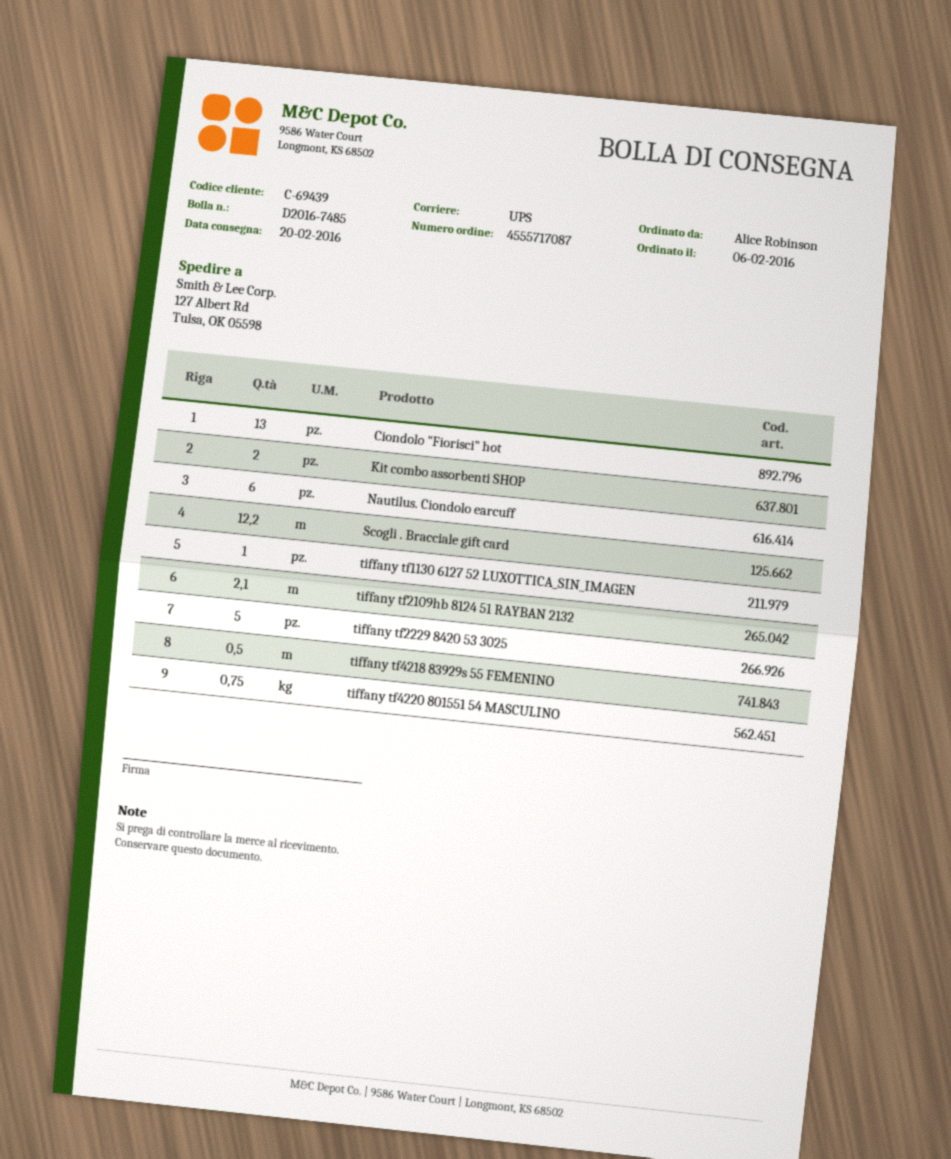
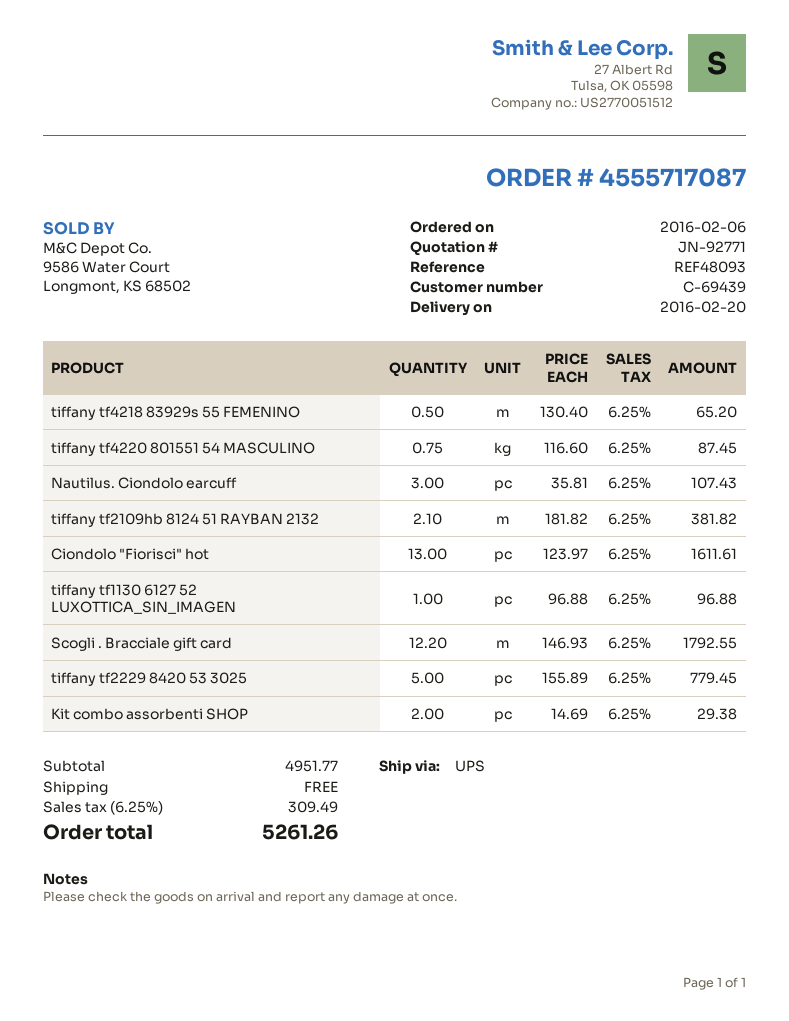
Nautilus. Ciondolo earcuff: 6 -> 3

